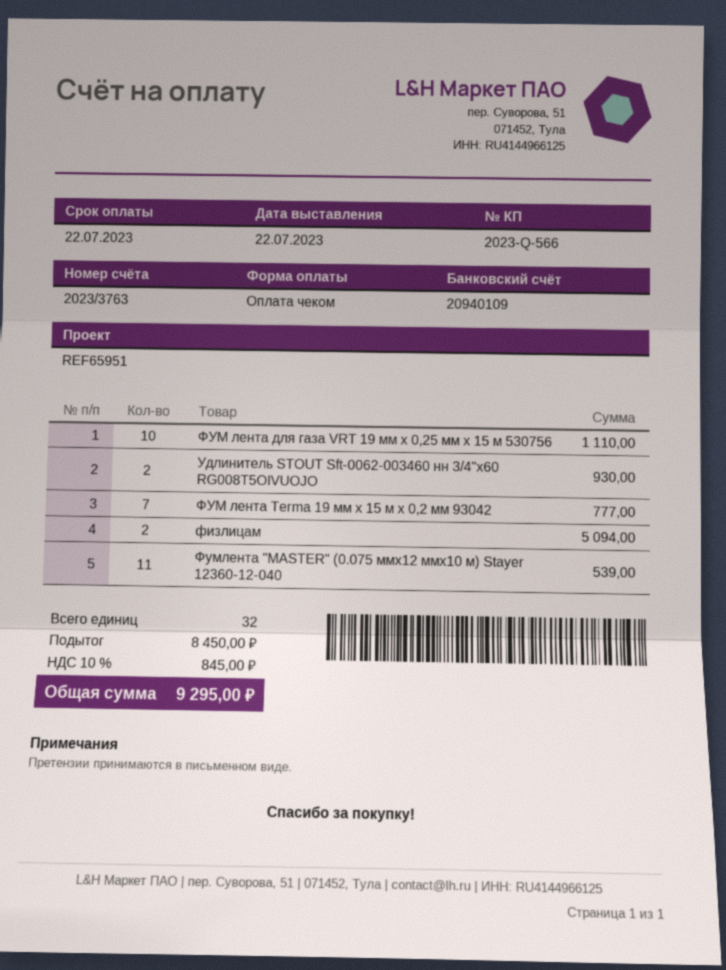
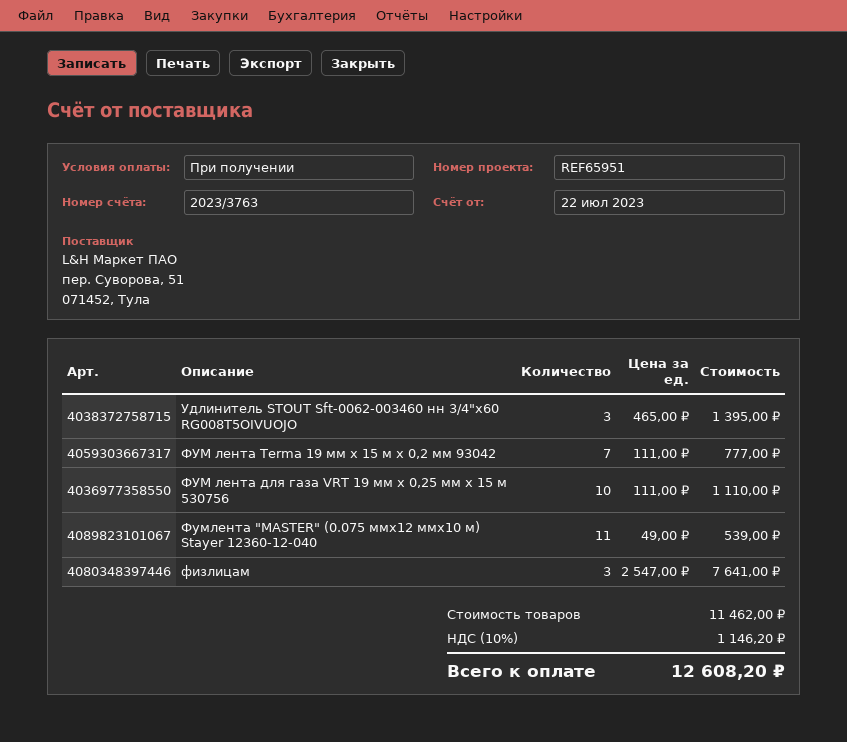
Удлинитель STOUT Sft-0062-003460 нн 3/4"x60 RG008T5OIVUOJO: 2 for 930.00 -> 3 for 1395.00
физлицам: 2 for 5094.00 -> 3 for 7641.00
subtotal: 8450.00 -> 11462.00
tax: 10% = 845.00 -> 10% = 1146.20
total: 9295.00 -> 12608.20

